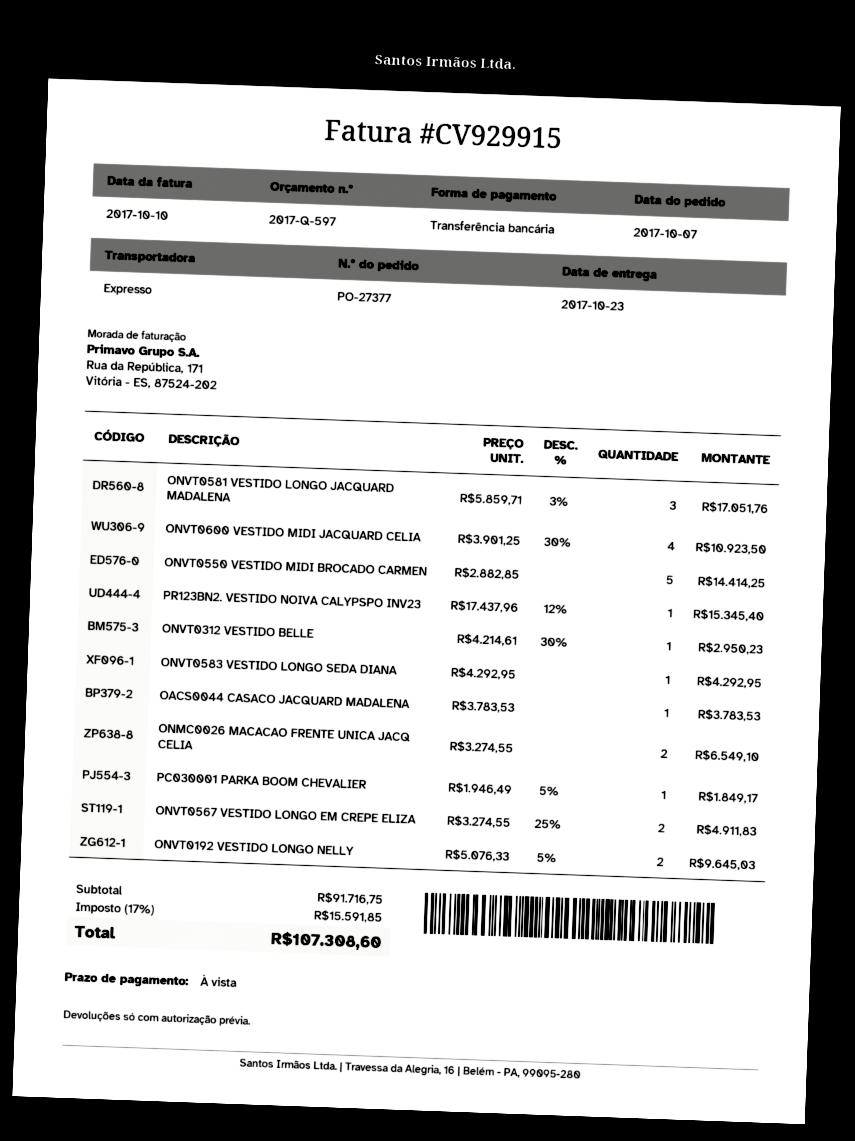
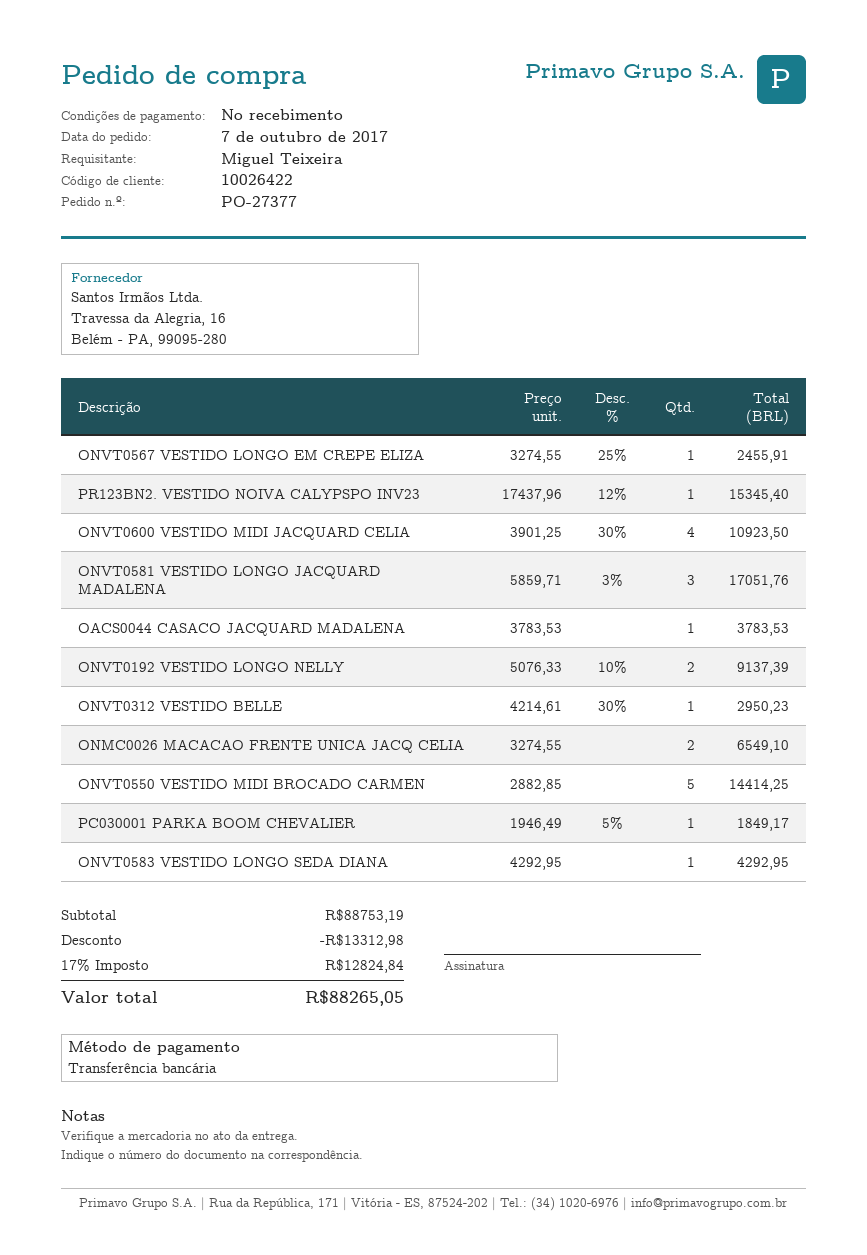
ONVT0567 VESTIDO LONGO EM CREPE ELIZA: 2 x 3274.55 - 25% = 4911.83 -> 1 x 3274.55 - 25% = 2455.91
ONVT0192 VESTIDO LONGO NELLY: 2 x 5076.33 - 5% = 9645.03 -> 2 x 5076.33 - 10% = 9137.39
subtotal: 91716.75 -> 88753.19
discount: none -> 13312.98
tax: 17% = 15591.85 -> 17% = 12824.84
total: 107308.60 -> 88265.05

